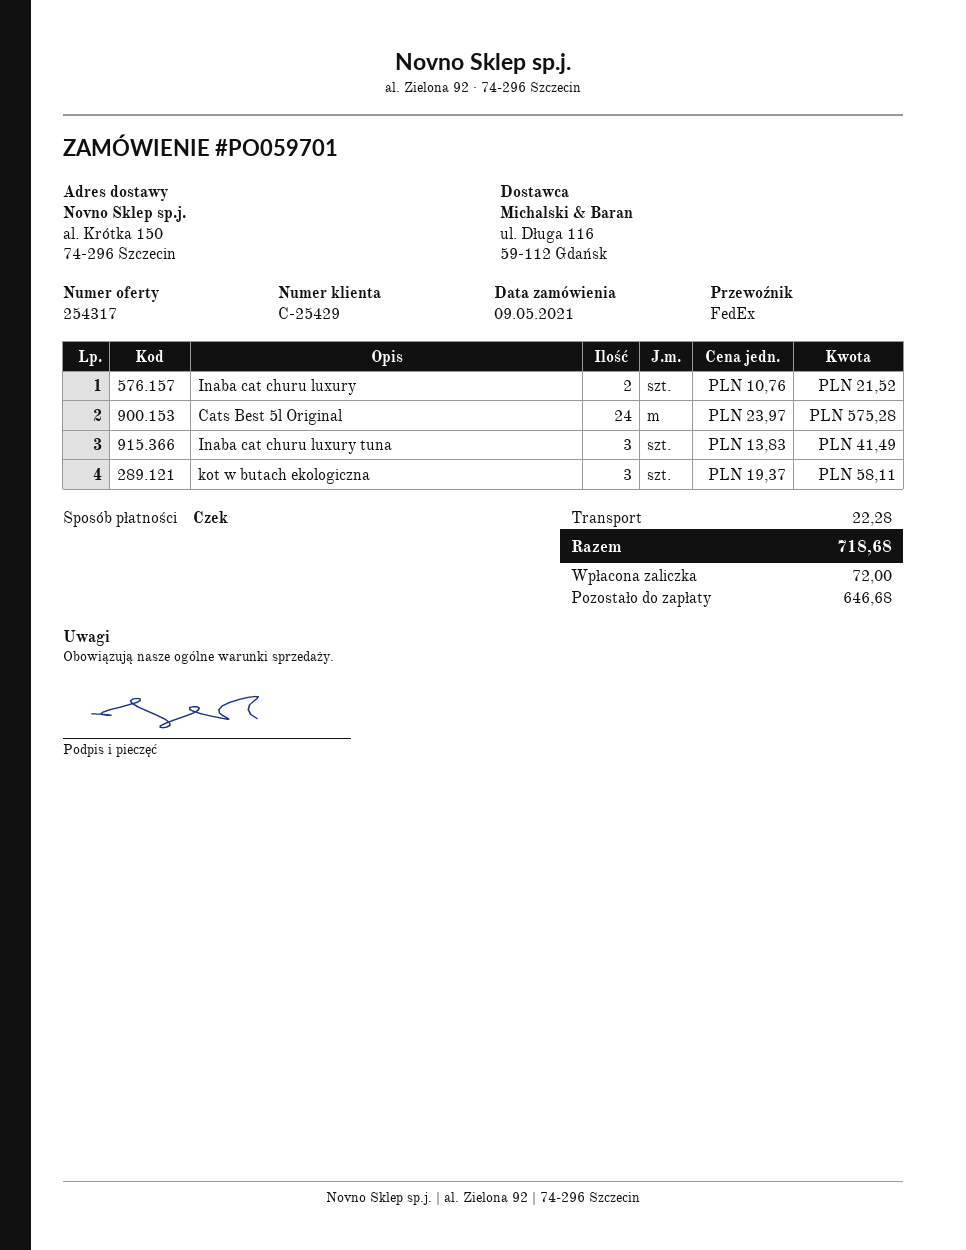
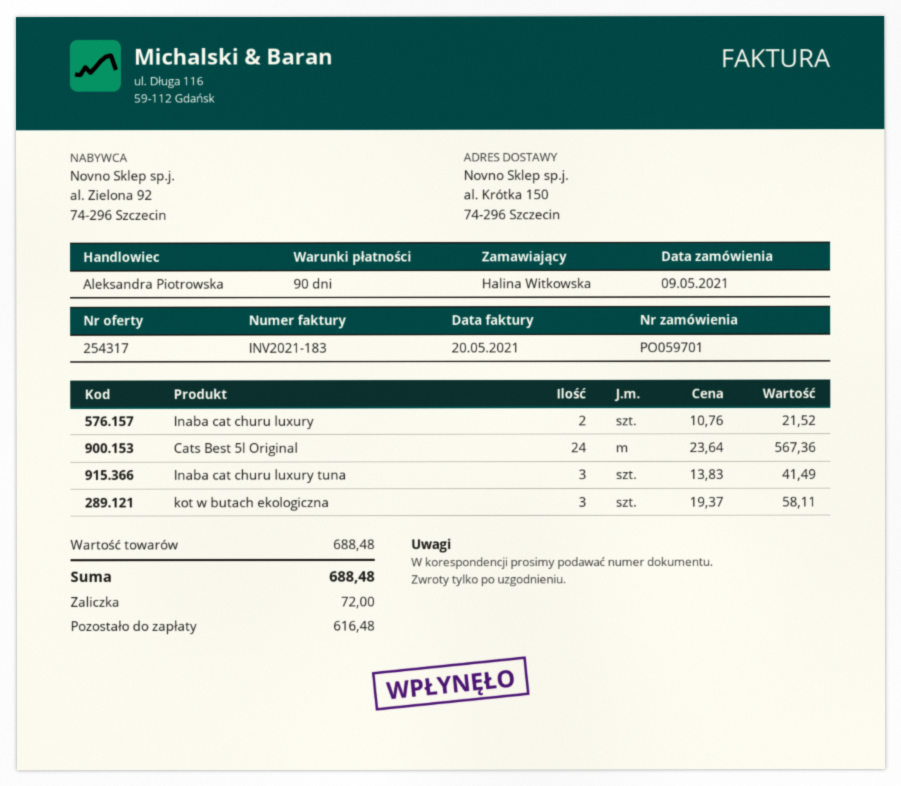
Cats Best 5l Original: 24 x 23.97 = 575.28 -> 24 x 23.64 = 567.36
shipping: 22.28 -> none
total: 718.68 -> 688.48
balance: 646.68 -> 616.48

